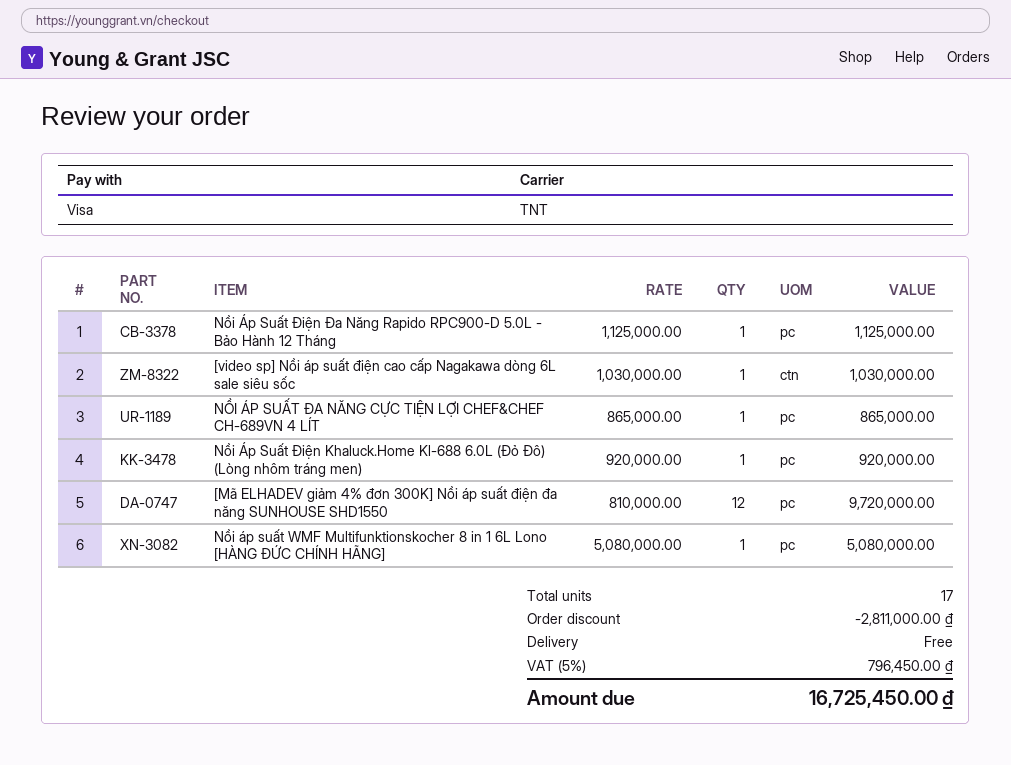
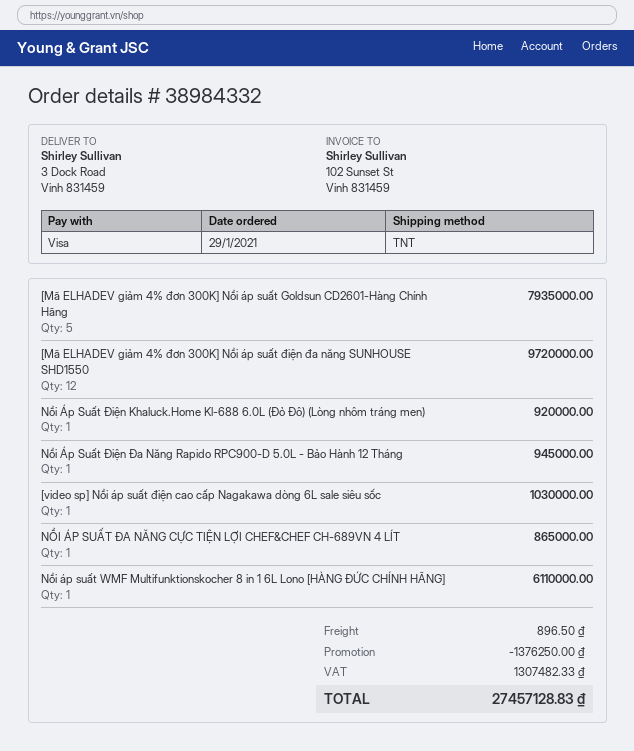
Nồi Áp Suất Điện Đa Năng Rapido RPC900-D 5.0L - Bảo Hành 12 Tháng: 1 for 1125000.00 -> 1 for 945000.00
Nồi áp suất WMF Multifunktionskocher 8 in 1 6L Lono [HÀNG ĐỨC CHÍNH HÃNG]: 1 for 5080000.00 -> 1 for 6110000.00
[Mã ELHADEV giảm 4% đơn 300K] Nồi áp suất Goldsun CD2601-Hàng Chính Hãng: none -> 5 for 7935000.00
discount: 2811000.00 -> 1376250.00
shipping: 0.00 -> 896.50
tax: 796450.00 -> 1307482.33
total: 16725450.00 -> 27457128.83

